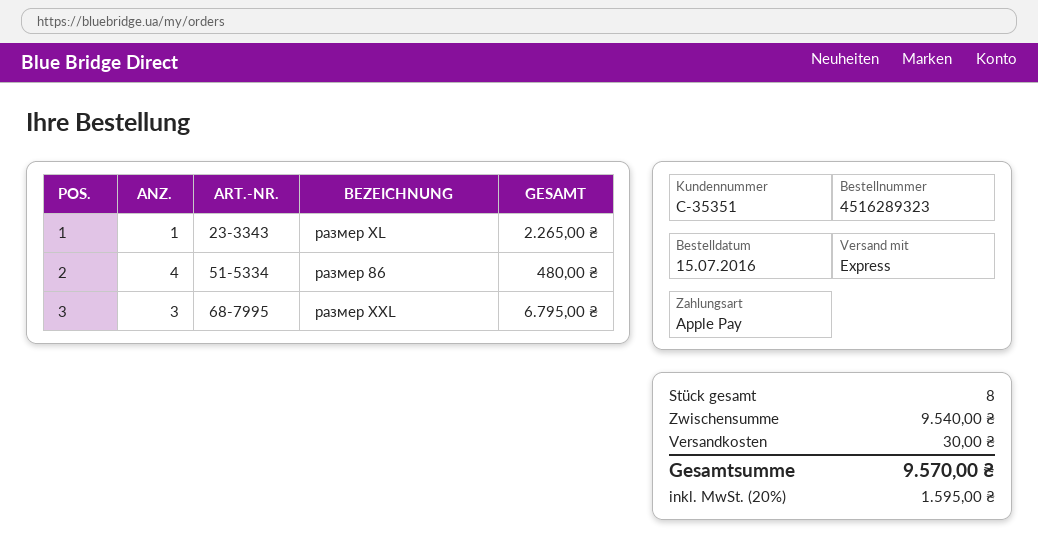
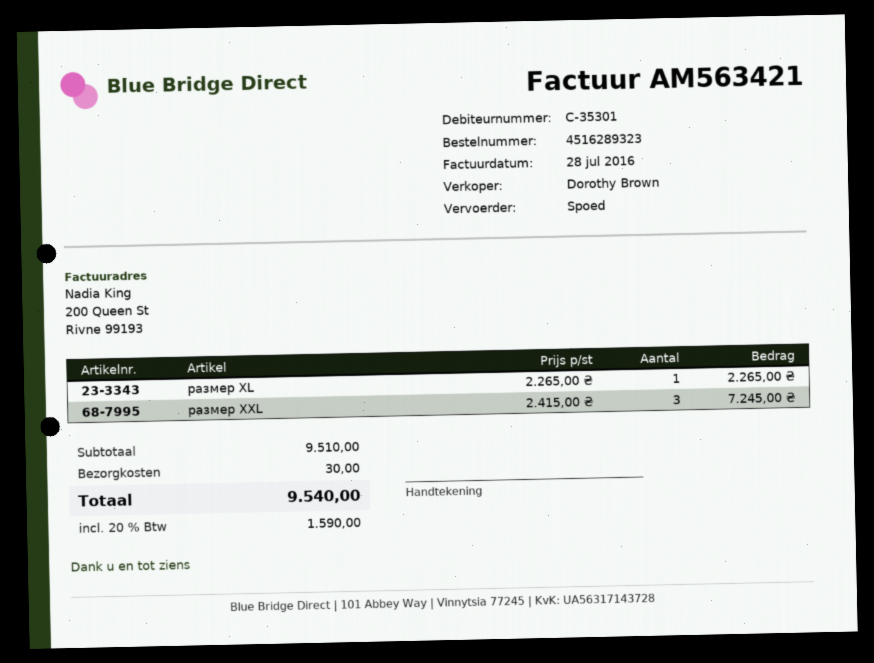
customer number: C-35351 -> C-35301
размер 86: 4 for 480.00 -> none
размер XXL: 3 for 6795.00 -> 3 for 7245.00
subtotal: 9540.00 -> 9510.00
tax: 20% = 1595.00 -> 20% = 1590.00
total: 9570.00 -> 9540.00

